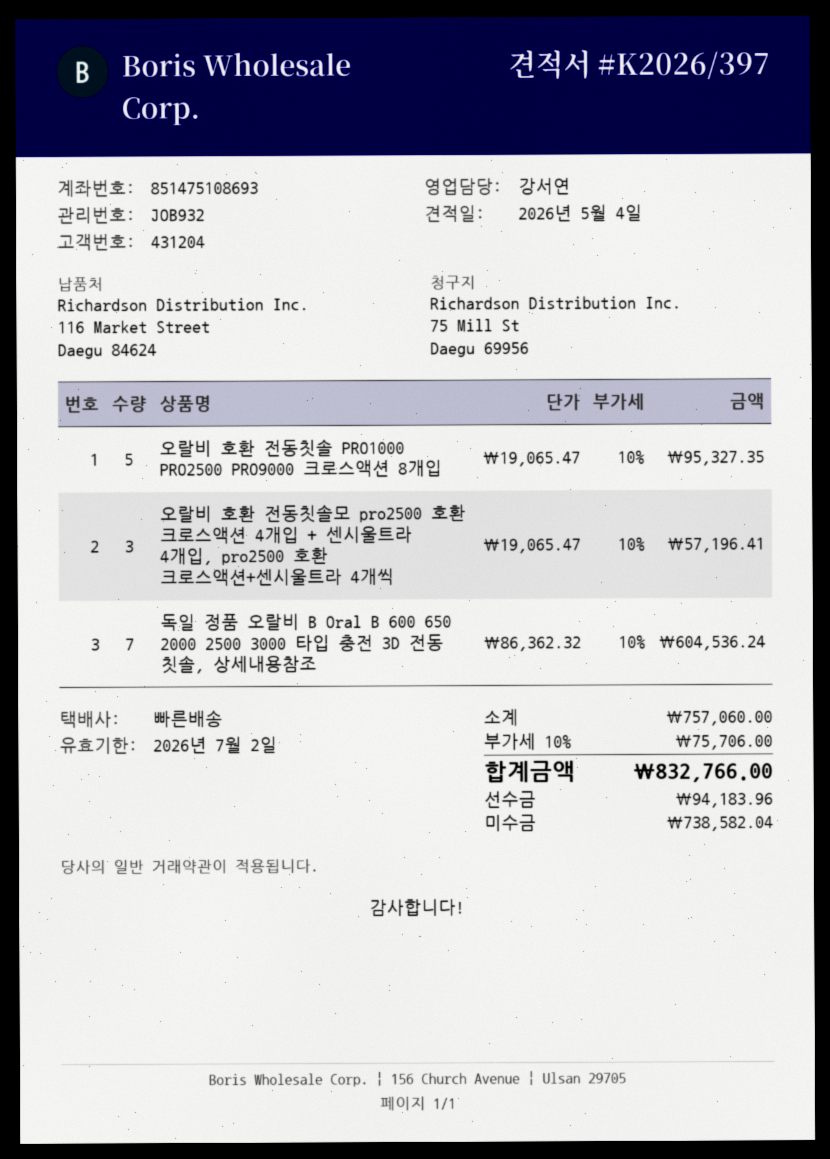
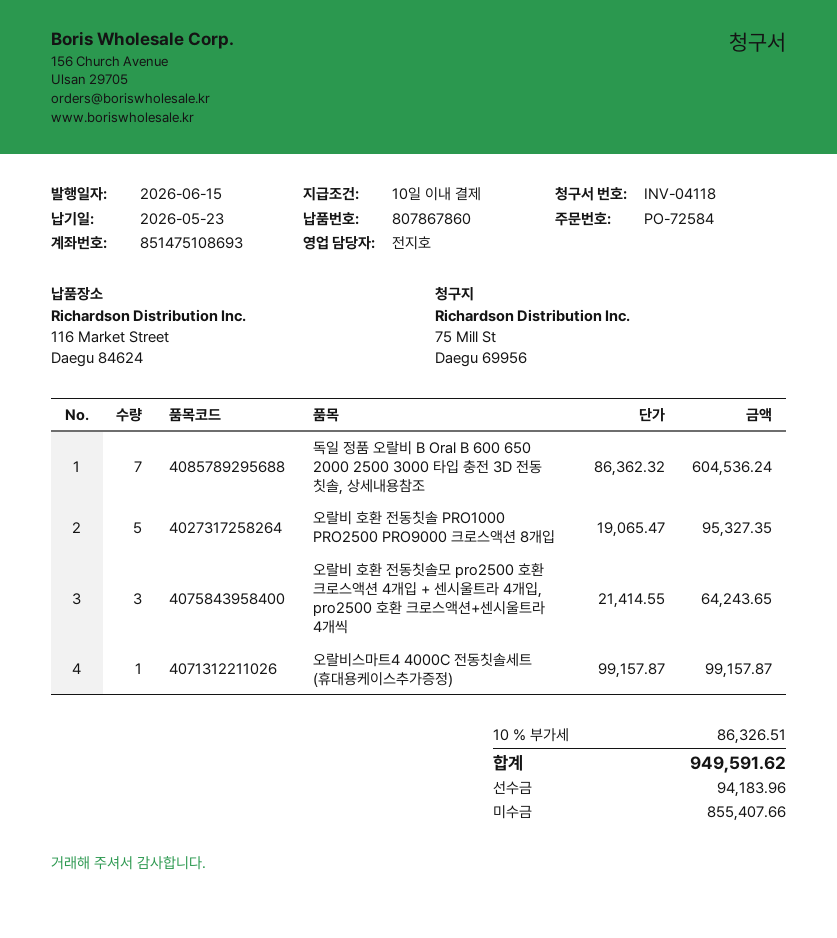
sales rep: 강서연 -> 전지호
오랄비 호환 전동칫솔모 pro2500 호환 크로스액션 4개입 + 센시울트라 4개입, pro2500 호환 크로스액션+센시울트라 4개씩: 3 x 19065.47 = 57196.41 -> 3 x 21414.55 = 64243.65
오랄비스마트4 4000C 전동칫솔세트 (휴대용케이스추가증정): none -> 1 x 99157.87 = 99157.87
tax: 10% = 75706.00 -> 10% = 86326.51
total: 832766.00 -> 949591.62
balance: 738582.04 -> 855407.66

